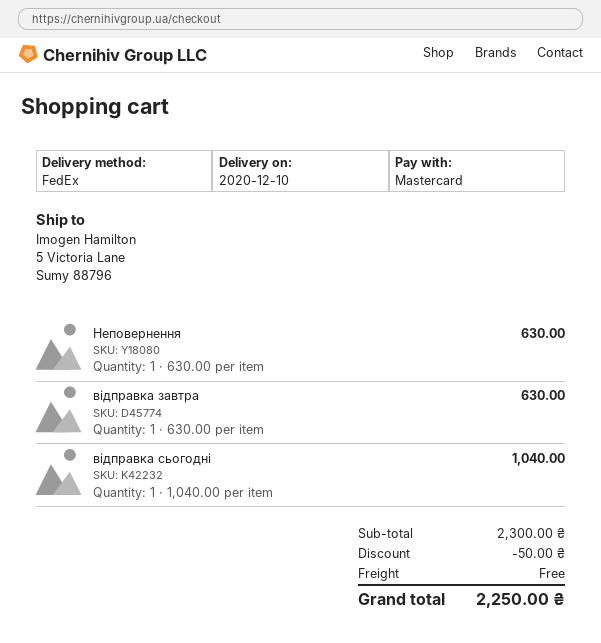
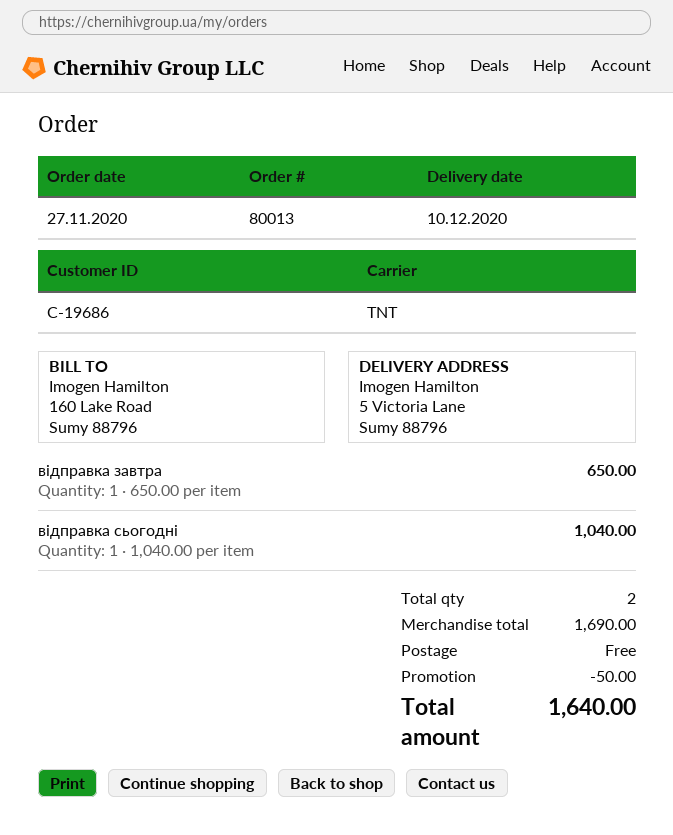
shipping method: FedEx -> TNT
Неповернення: 1 x 630.00 = 630.00 -> none
відправка завтра: 1 x 630.00 = 630.00 -> 1 x 650.00 = 650.00
subtotal: 2300.00 -> 1690.00
total: 2250.00 -> 1640.00

